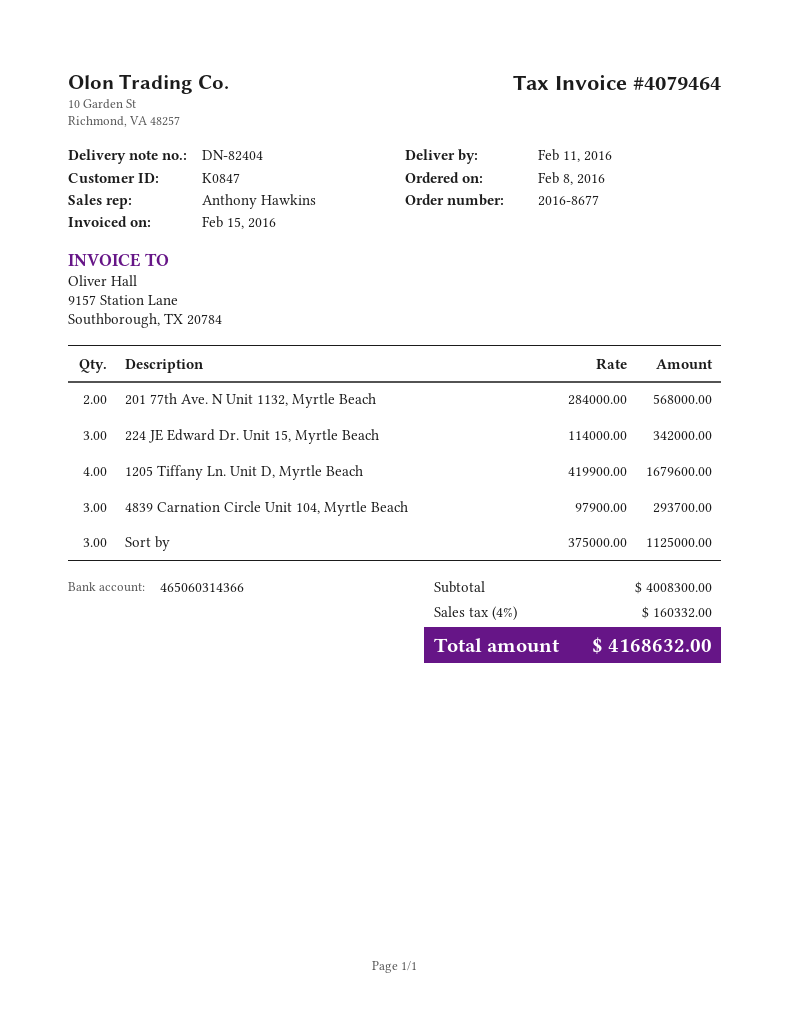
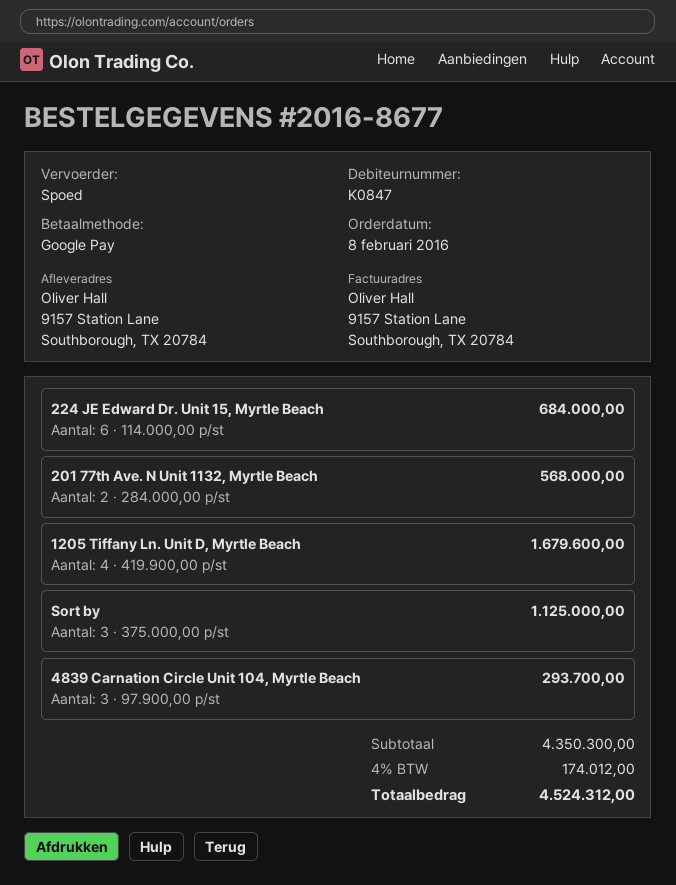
224 JE Edward Dr. Unit 15, Myrtle Beach: 3 x 114000.00 = 342000.00 -> 6 x 114000.00 = 684000.00
subtotal: 4008300.00 -> 4350300.00
tax: 4% = 160332.00 -> 4% = 174012.00
total: 4168632.00 -> 4524312.00

